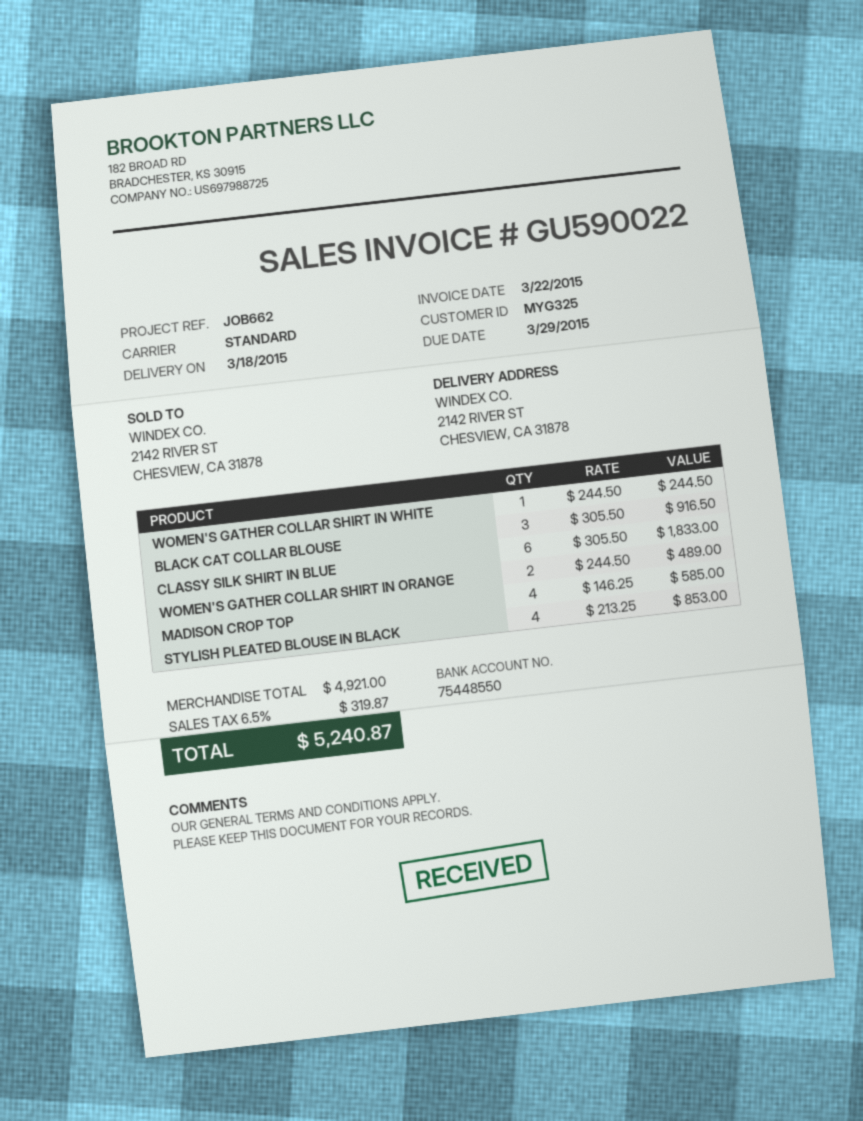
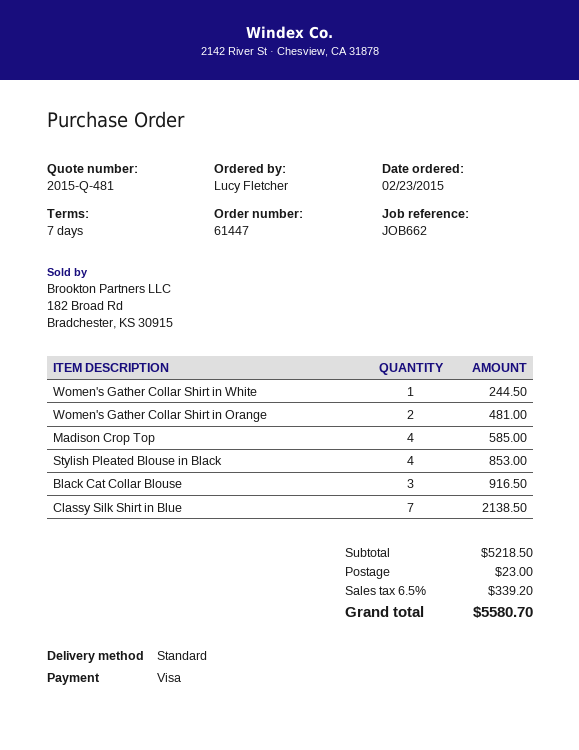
CLASSY SILK SHIRT IN BLUE: 6 for 1833.00 -> 7 for 2138.50
WOMEN'S GATHER COLLAR SHIRT IN ORANGE: 2 for 489.00 -> 2 for 481.00
subtotal: 4921.00 -> 5218.50
shipping: none -> 23.00
tax: 6.5% = 319.87 -> 6.5% = 339.20
total: 5240.87 -> 5580.70

